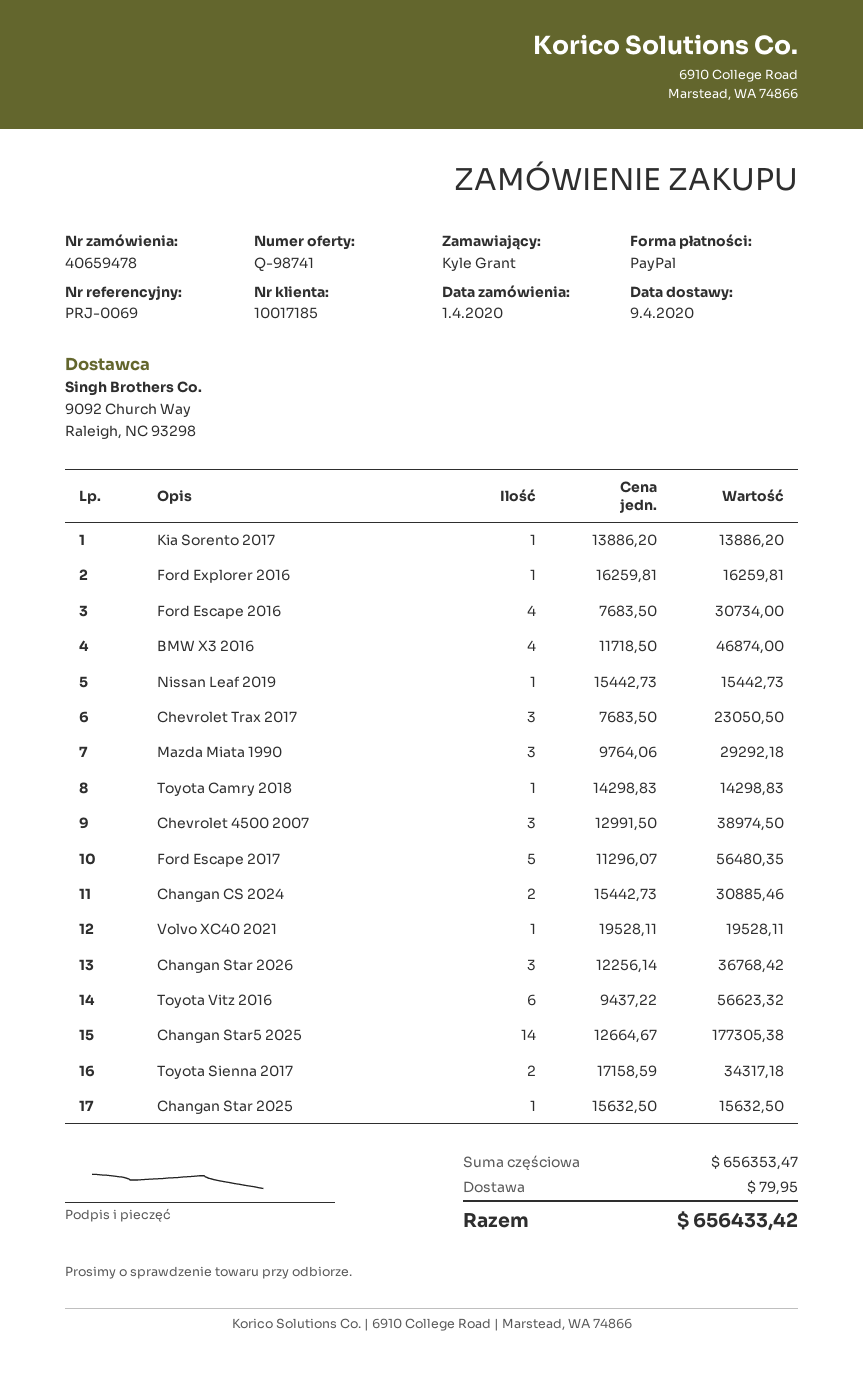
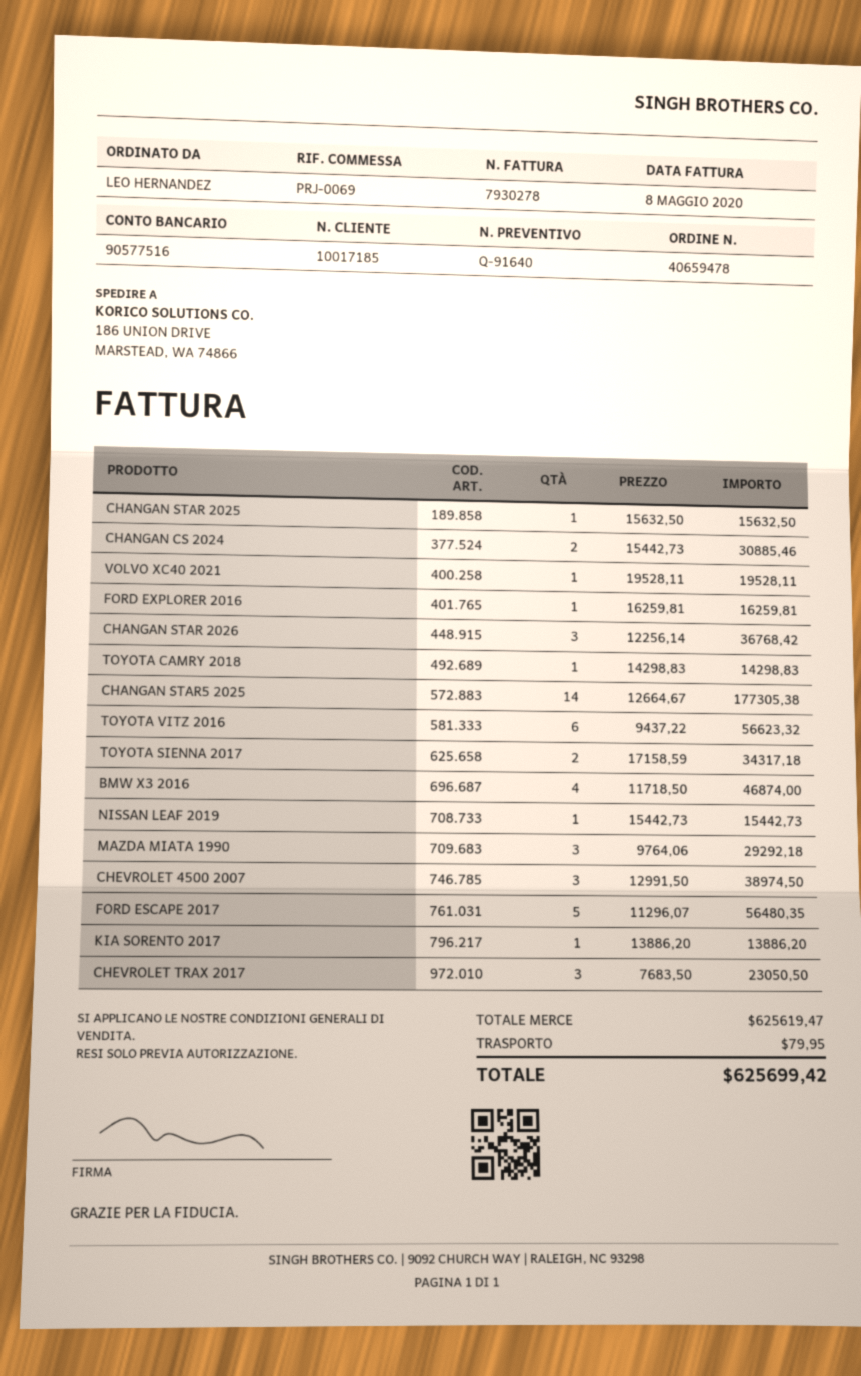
quote number: Q-98741 -> Q-91640
ordered by: Kyle Grant -> LEO HERNANDEZ
Ford Escape 2016: 4 x 7683.50 = 30734.00 -> none
subtotal: 656353.47 -> 625619.47
total: 656433.42 -> 625699.42

